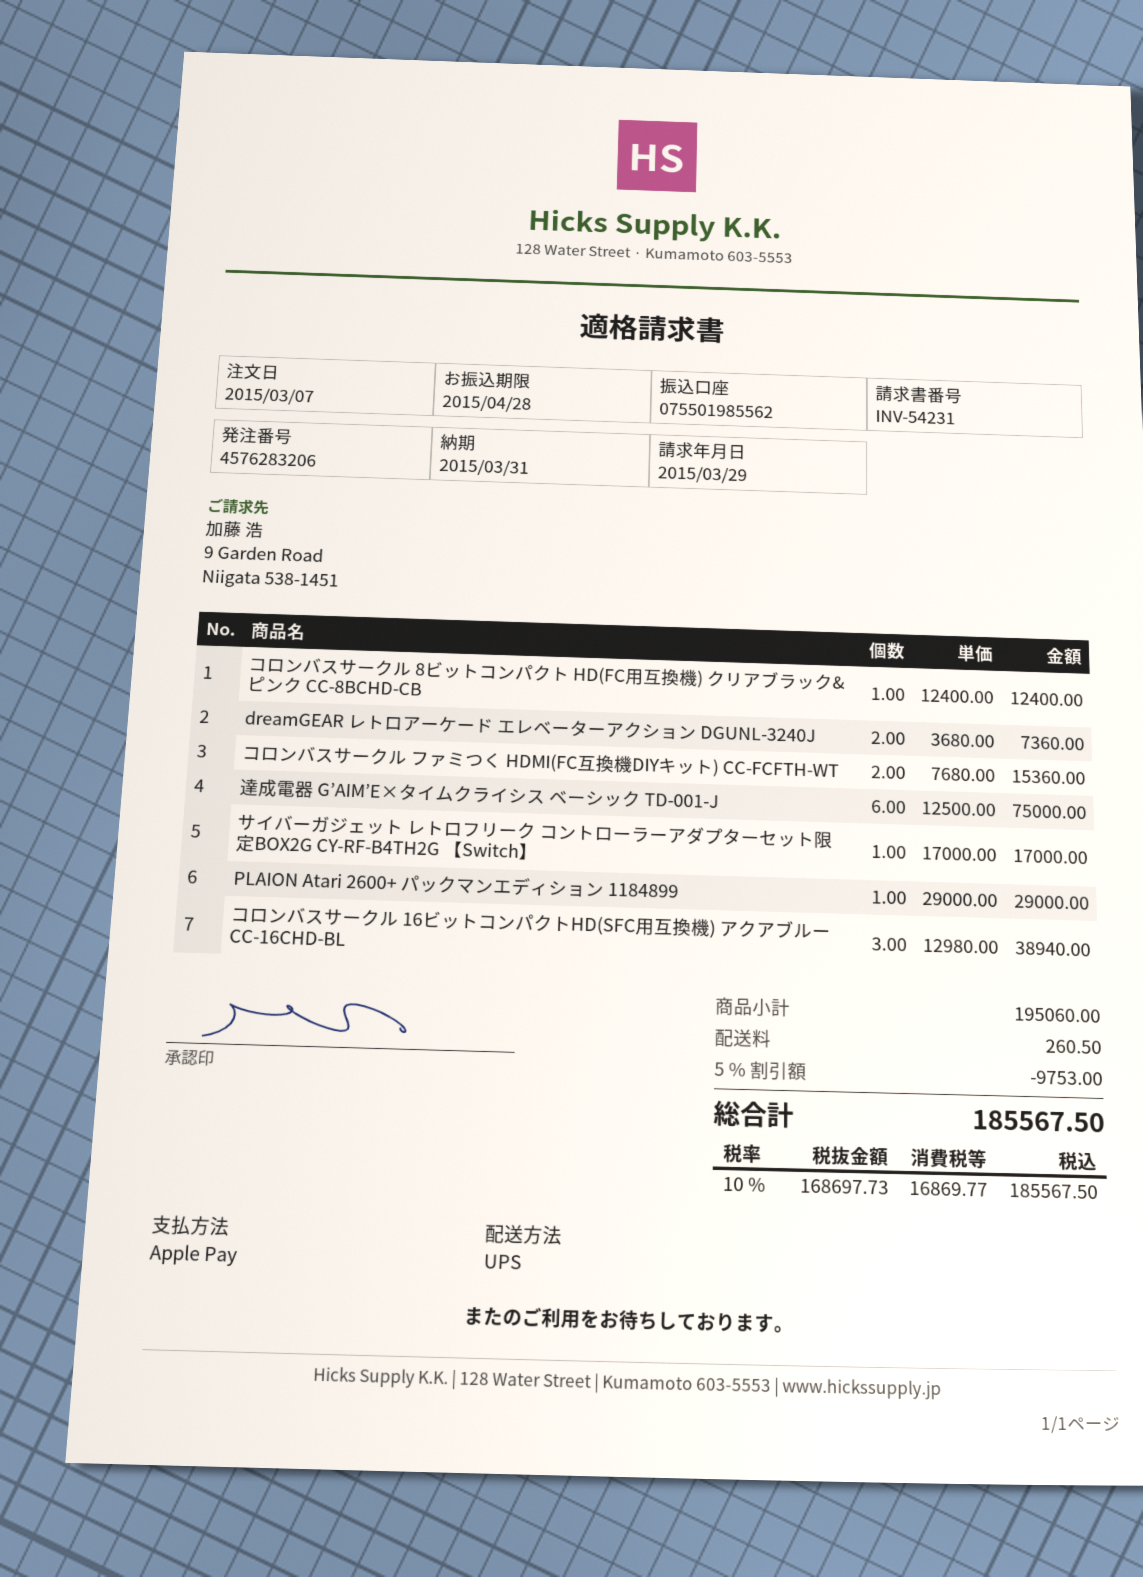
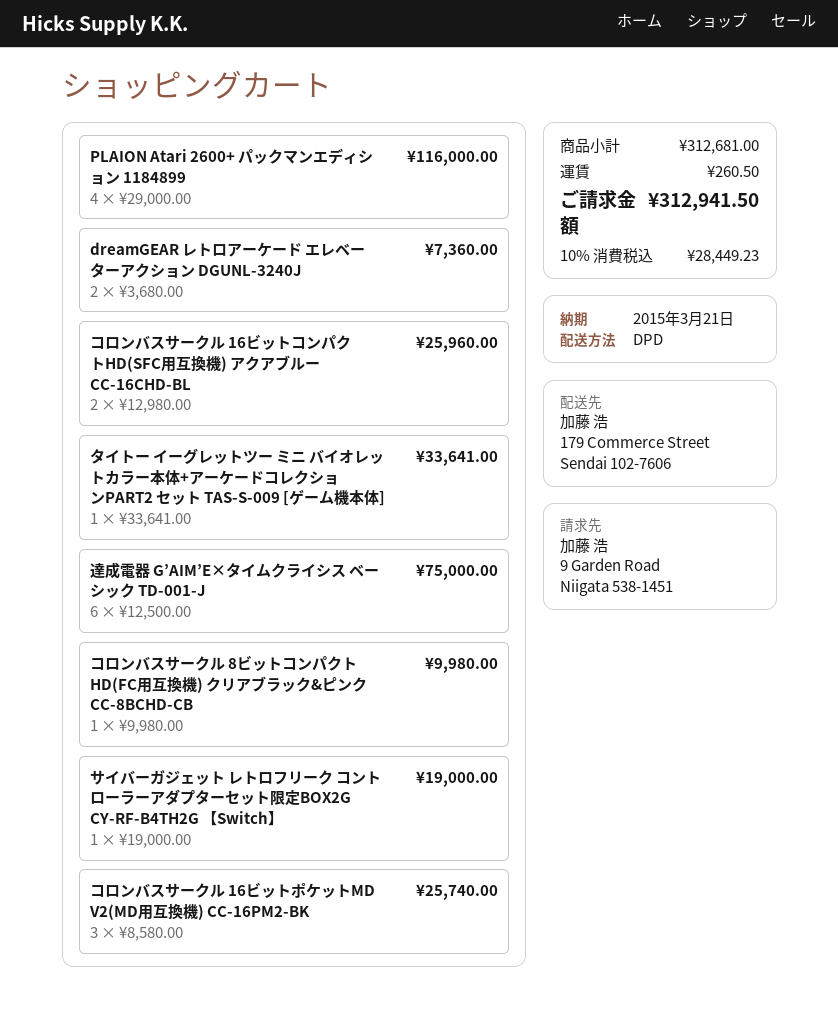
delivery date: 2015-03-31 -> 2015-03-21
shipping method: UPS -> DPD
コロンバスサークル 8ビットコンパクト HD(FC用互換機) クリアブラック&ピンク CC-8BCHD-CB: 1 x 12400.00 = 12400.00 -> 1 x 9980.00 = 9980.00
コロンバスサークル ファミつく HDMI(FC互換機DIYキット) CC-FCFTH-WT: 2 x 7680.00 = 15360.00 -> none
サイバーガジェット レトロフリーク コントローラーアダプターセット限定BOX2G CY-RF-B4TH2G 【Switch】: 1 x 17000.00 = 17000.00 -> 1 x 19000.00 = 19000.00
PLAION Atari 2600+ パックマンエディション 1184899: 1 x 29000.00 = 29000.00 -> 4 x 29000.00 = 116000.00
コロンバスサークル 16ビットコンパクトHD(SFC用互換機) アクアブルー CC-16CHD-BL: 3 x 12980.00 = 38940.00 -> 2 x 12980.00 = 25960.00
タイトー イーグレットツー ミニ バイオレットカラー本体+アーケードコレクションPART2 セット TAS-S-009 [ゲーム機本体]: none -> 1 x 33641.00 = 33641.00
コロンバスサークル 16ビットポケットMD V2(MD用互換機) CC-16PM2-BK: none -> 3 x 8580.00 = 25740.00
subtotal: 195060.00 -> 312681.00
discount: 5% = 9753.00 -> none
tax: 10% = 16869.77 -> 10% = 28449.23
total: 185567.50 -> 312941.50

